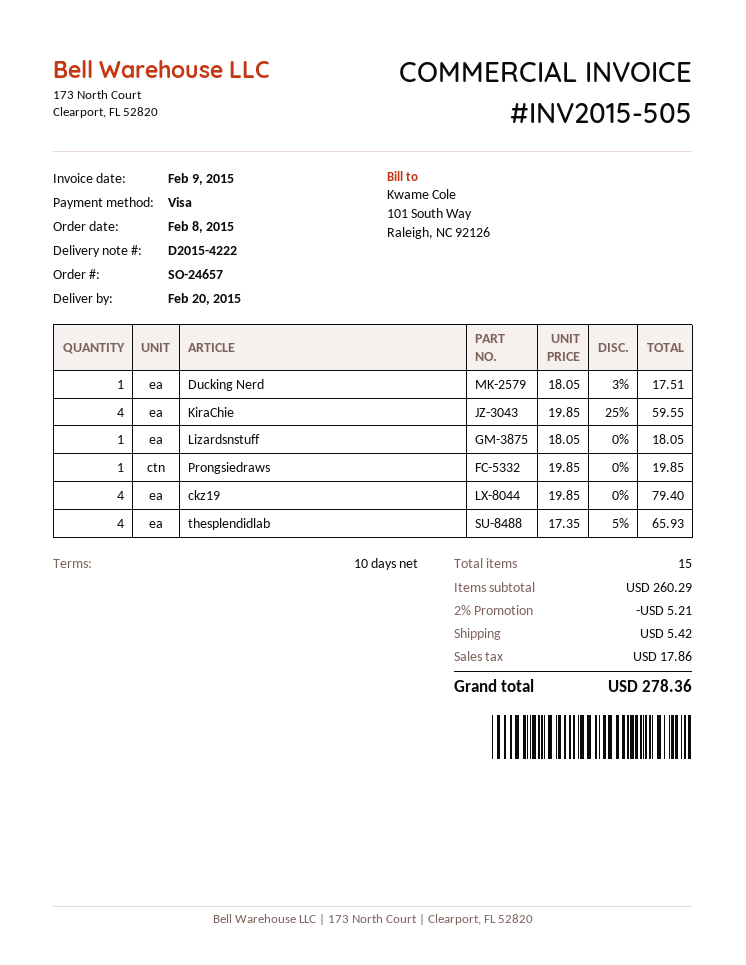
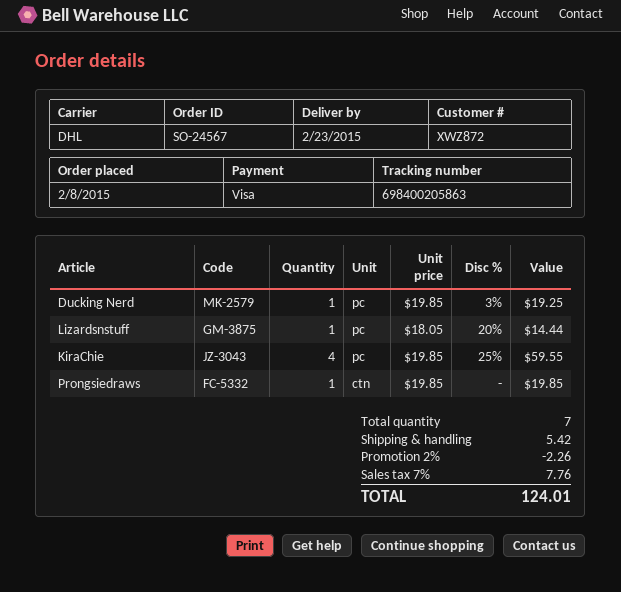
order number: SO-24657 -> SO-24567
delivery date: 2015-02-20 -> 2015-02-23
Ducking Nerd: 1 x 18.05 - 3% = 17.51 -> 1 x 19.85 - 3% = 19.25
Lizardsnstuff: 1 x 18.05 = 18.05 -> 1 x 18.05 - 20% = 14.44
ckz19: 4 x 19.85 = 79.40 -> none
thesplendidlab: 4 x 17.35 - 5% = 65.93 -> none
total quantity: 15 -> 7
discount: 2% = 5.21 -> 2% = 2.26
tax: 17.86 -> 7.76
total: 278.36 -> 124.01

